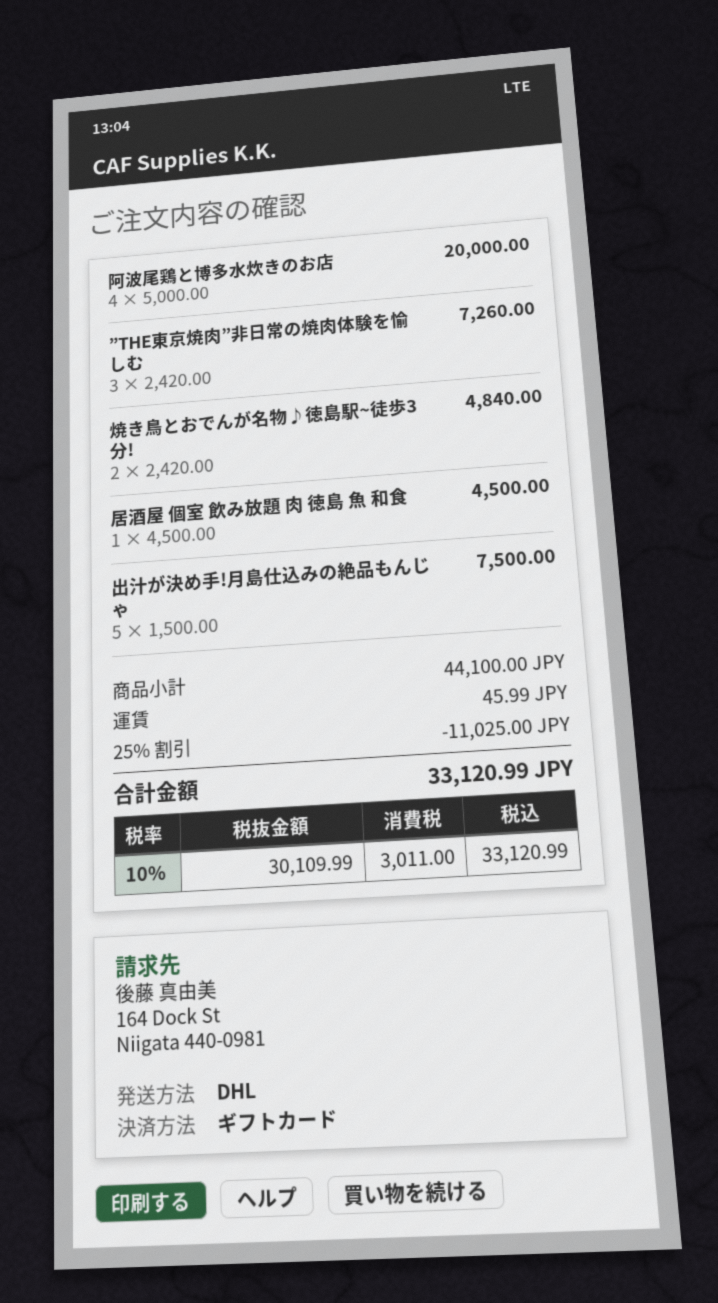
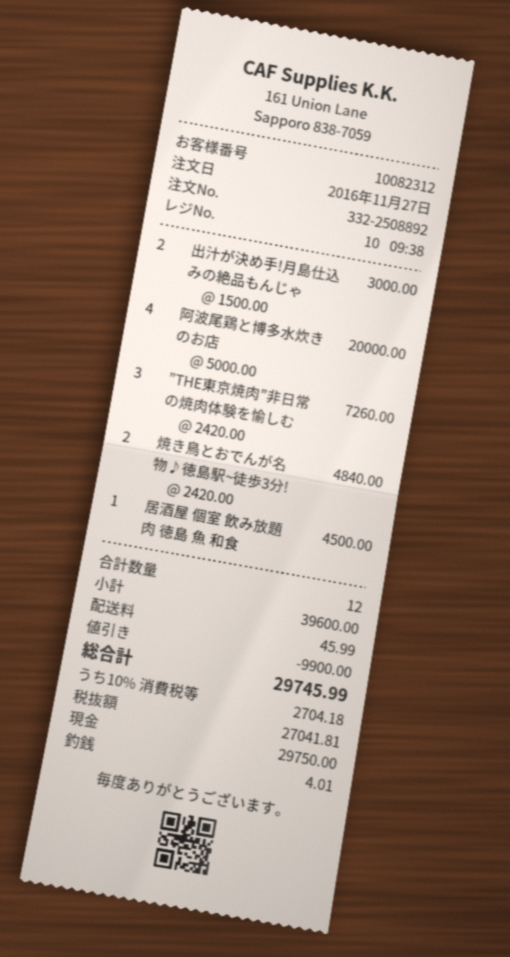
payment method: gift card -> cash
出汁が決め手!月島仕込みの絶品もんじゃ: 5 x 1500.00 = 7500.00 -> 2 x 1500.00 = 3000.00
subtotal: 44100.00 -> 39600.00
discount: 11025.00 -> 9900.00
net: 30109.99 -> 27041.81
tax: 10% = 3011.00 -> 10% = 2704.18
total: 33120.99 -> 29745.99

